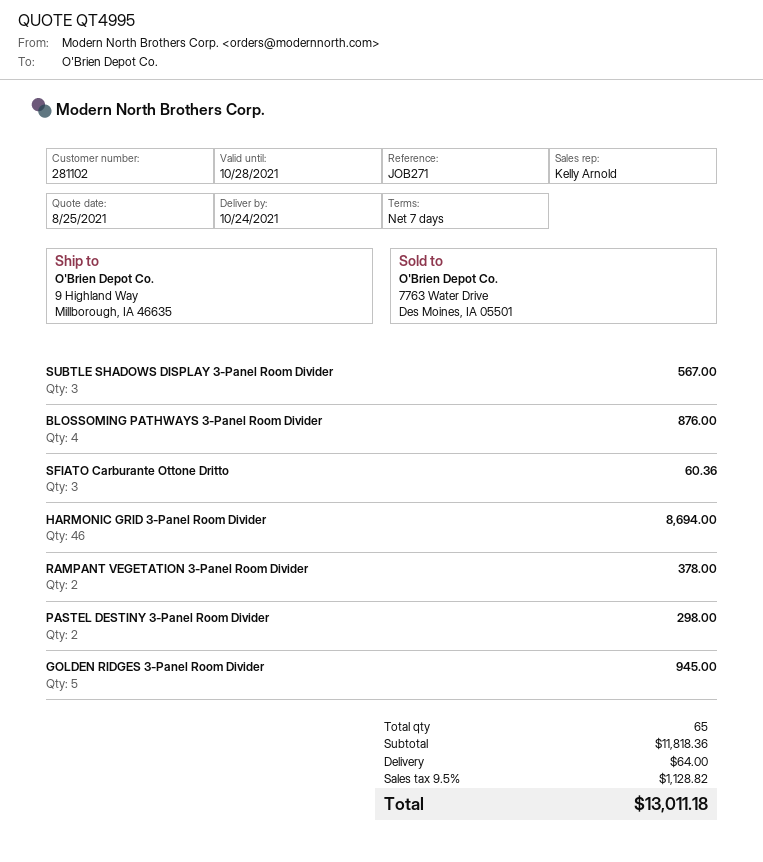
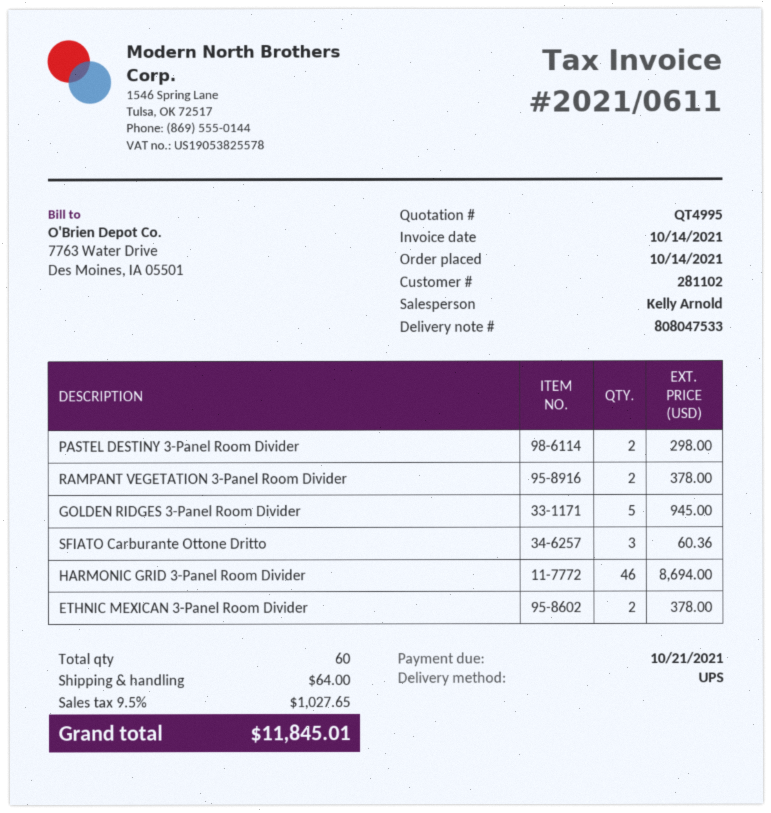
SUBTLE SHADOWS DISPLAY 3-Panel Room Divider: 3 for 567.00 -> none
BLOSSOMING PATHWAYS 3-Panel Room Divider: 4 for 876.00 -> none
ETHNIC MEXICAN 3-Panel Room Divider: none -> 2 for 378.00
total quantity: 65 -> 60
tax: 9.5% = 1128.82 -> 9.5% = 1027.65
total: 13011.18 -> 11845.01

